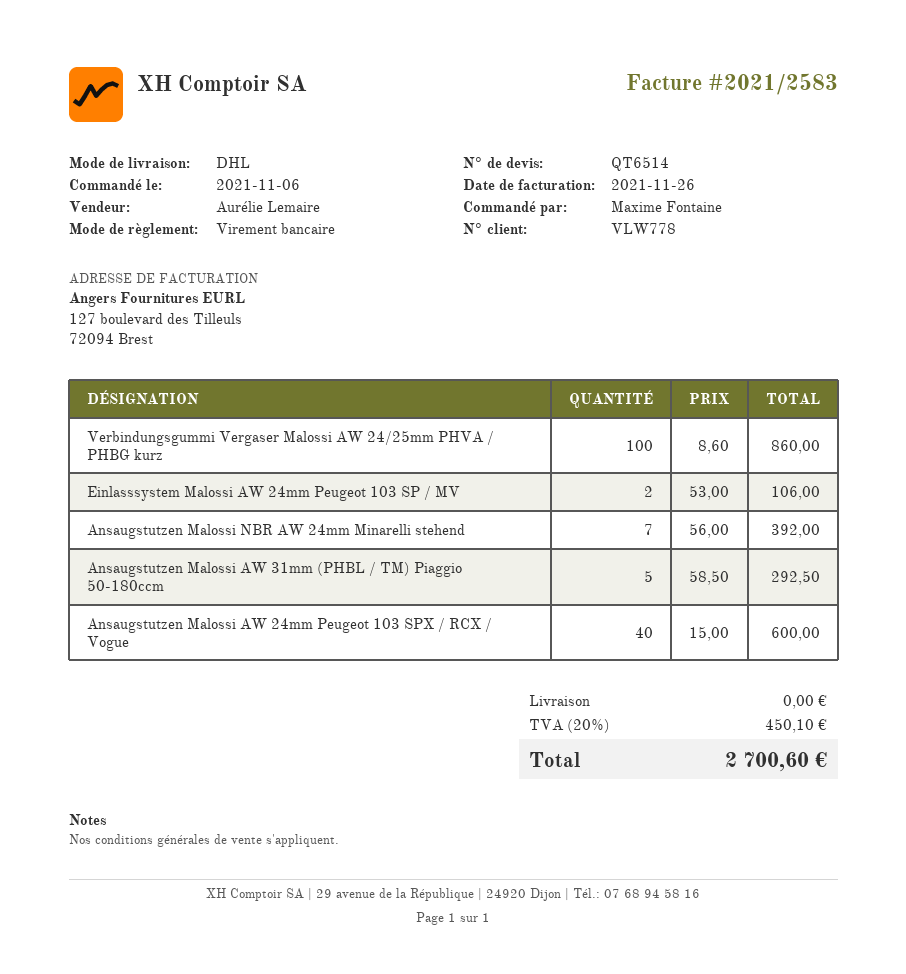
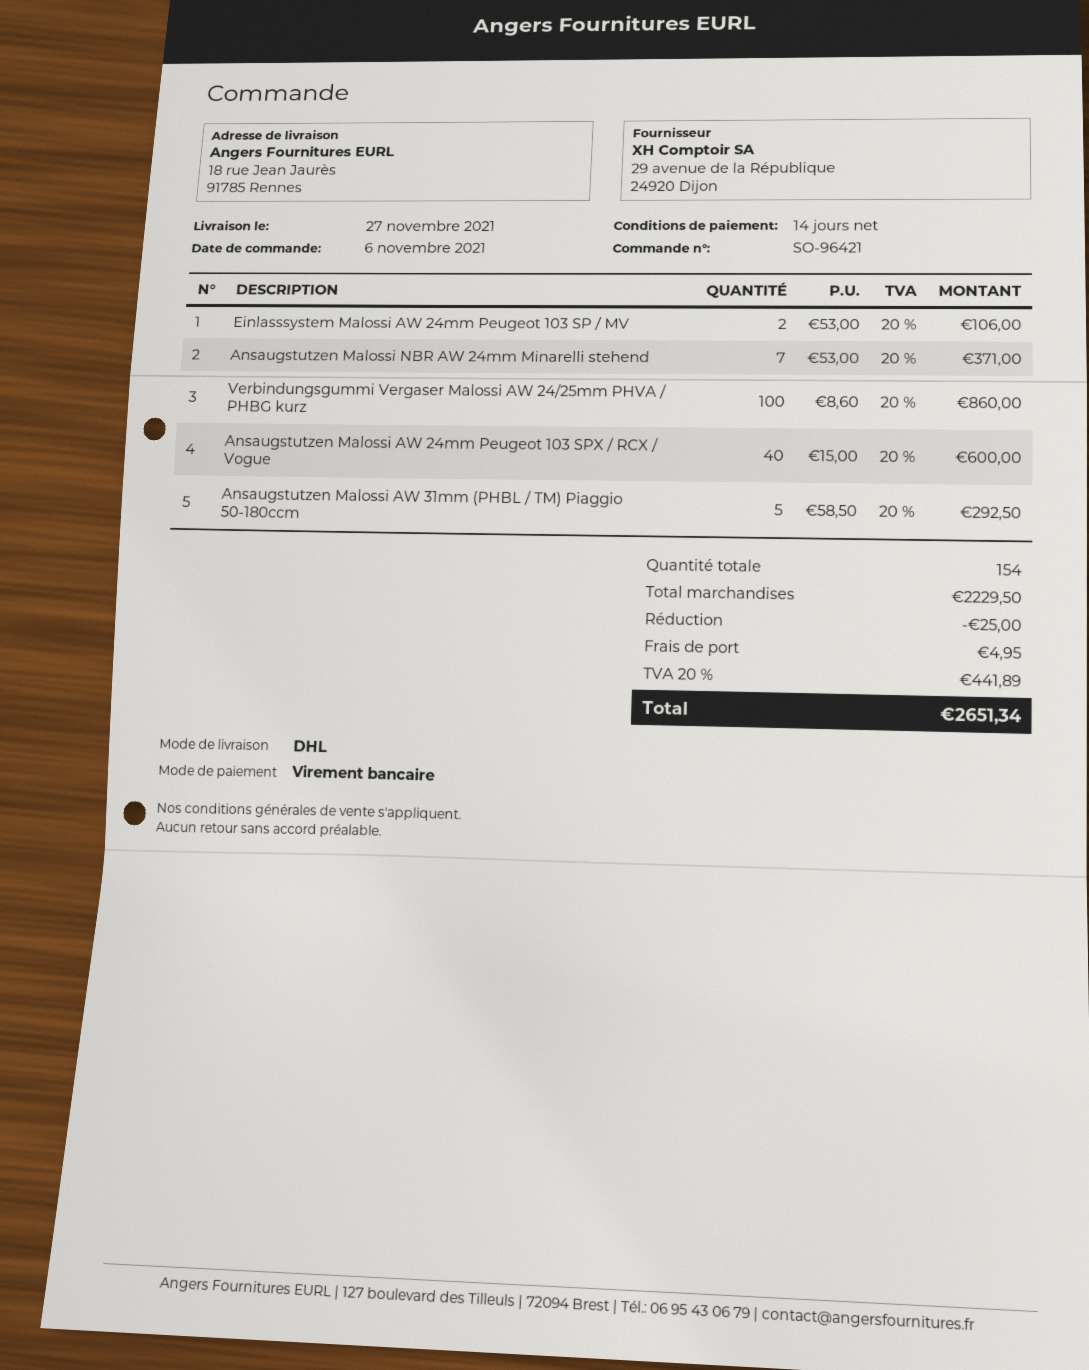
Ansaugstutzen Malossi NBR AW 24mm Minarelli stehend: 7 x 56.00 = 392.00 -> 7 x 53.00 = 371.00
discount: none -> 25.00
shipping: 0.00 -> 4.95
tax: 20% = 450.10 -> 20% = 441.89
total: 2700.60 -> 2651.34

